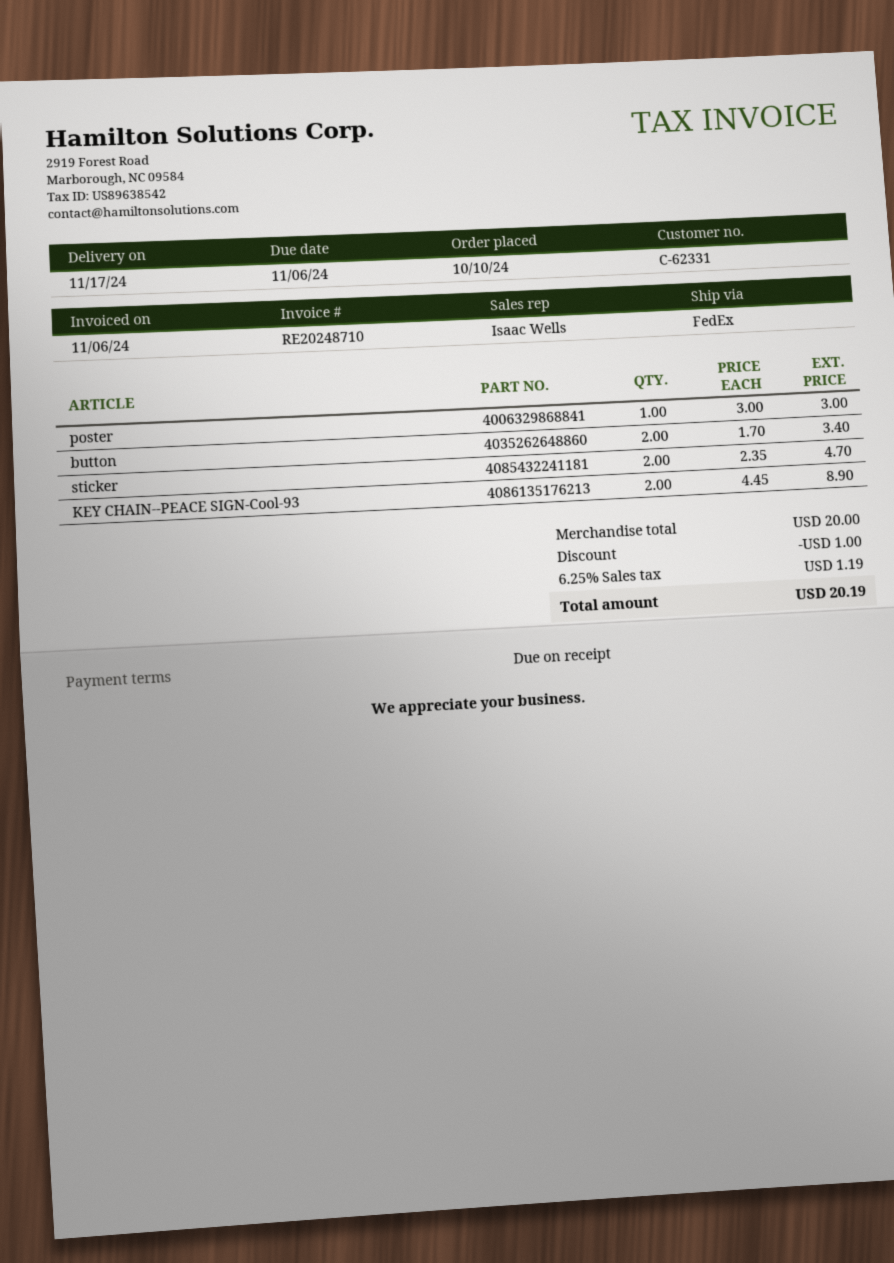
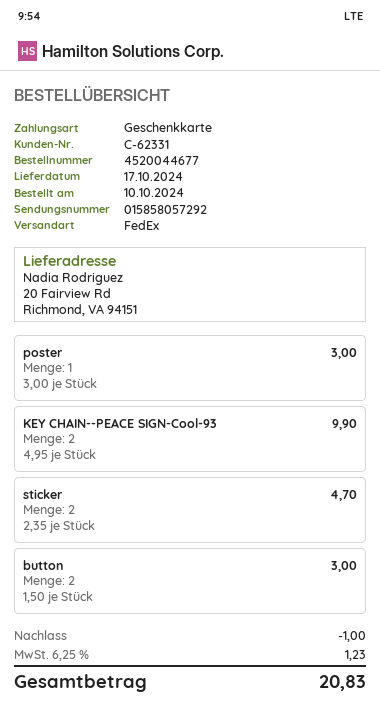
delivery date: 2024-11-17 -> 2024-10-17
button: 2 x 1.70 = 3.40 -> 2 x 1.50 = 3.00
KEY CHAIN--PEACE SIGN-Cool-93: 2 x 4.45 = 8.90 -> 2 x 4.95 = 9.90
tax: 6.25% = 1.19 -> 6.25% = 1.23
total: 20.19 -> 20.83

